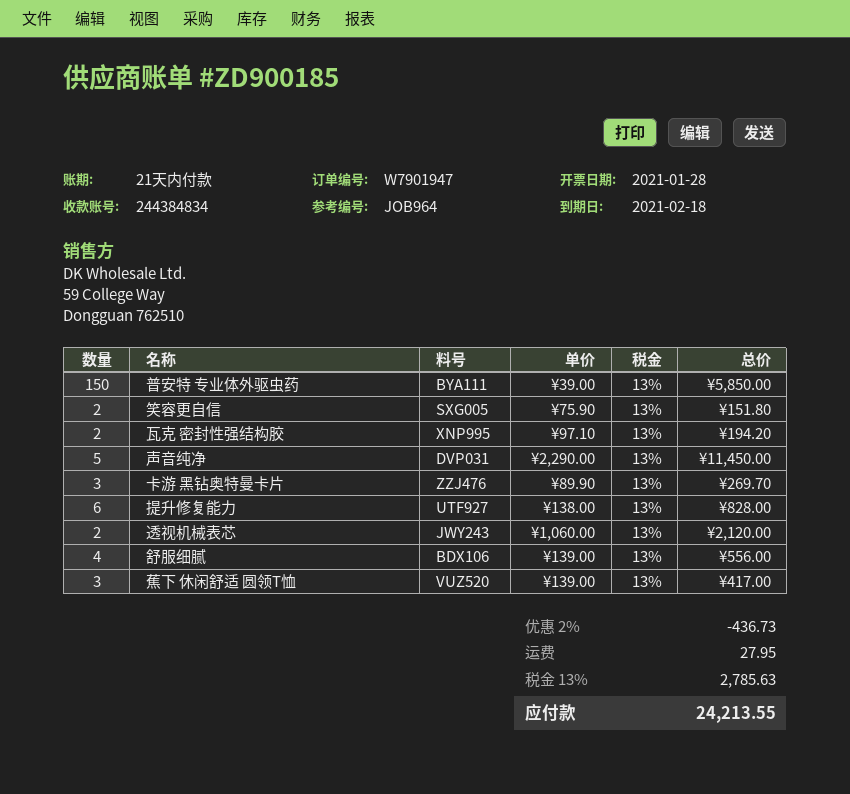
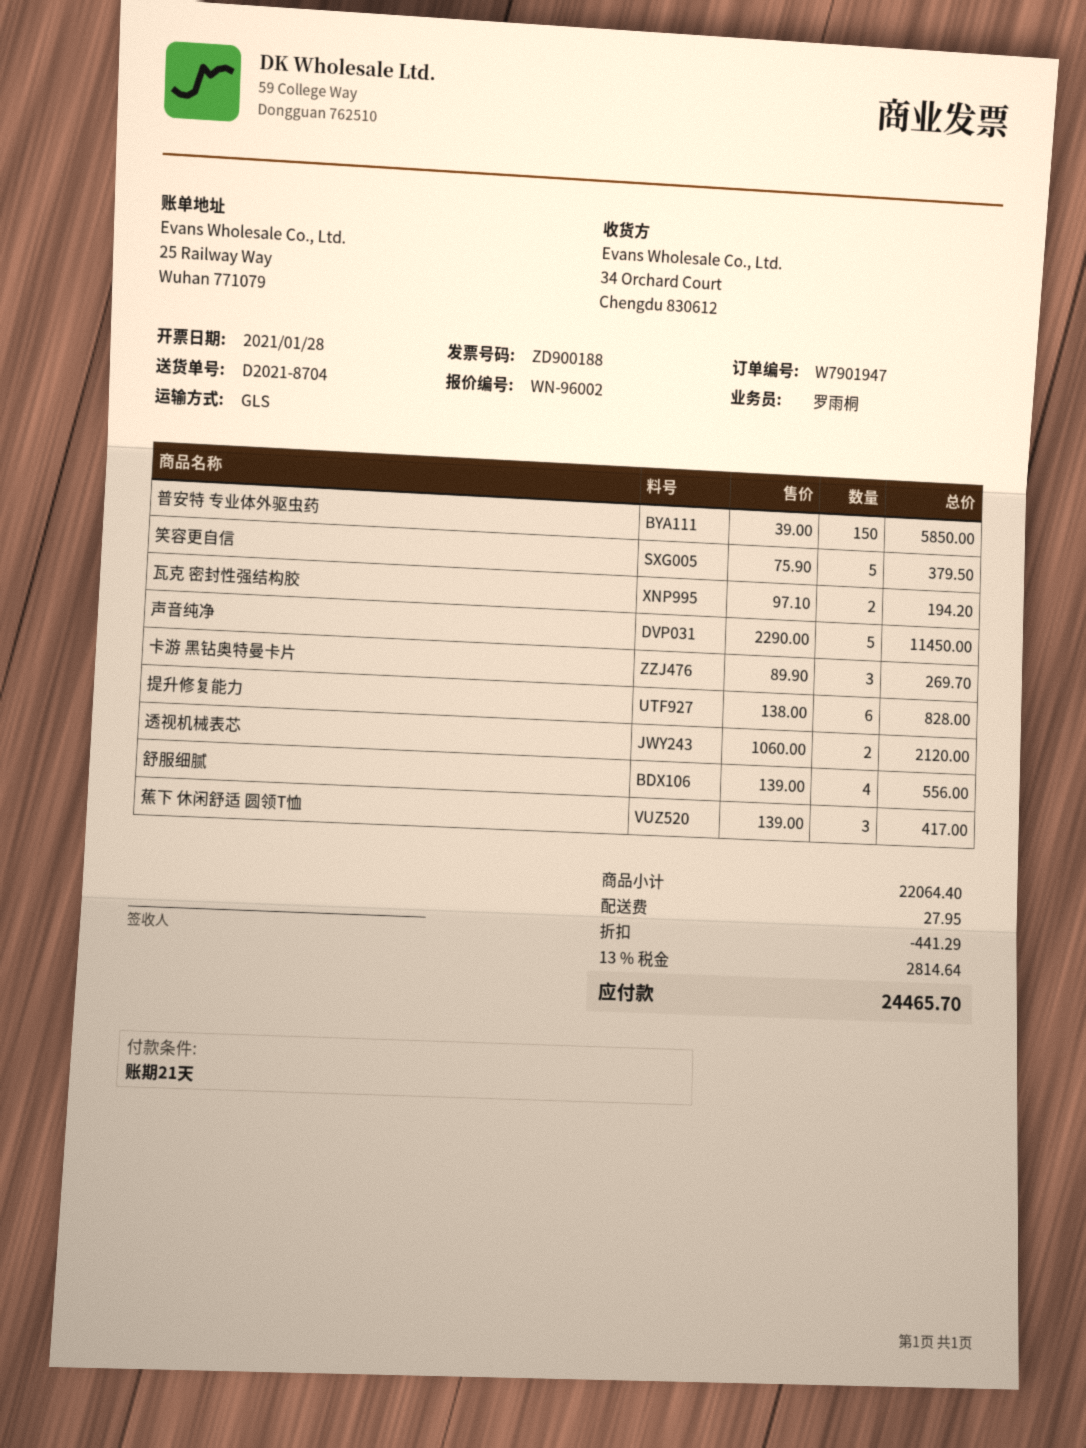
invoice number: ZD900185 -> ZD900188
笑容更自信: 2 x 75.90 = 151.80 -> 5 x 75.90 = 379.50
discount: 436.73 -> 441.29
tax: 13% = 2785.63 -> 13% = 2814.64
total: 24213.55 -> 24465.70

